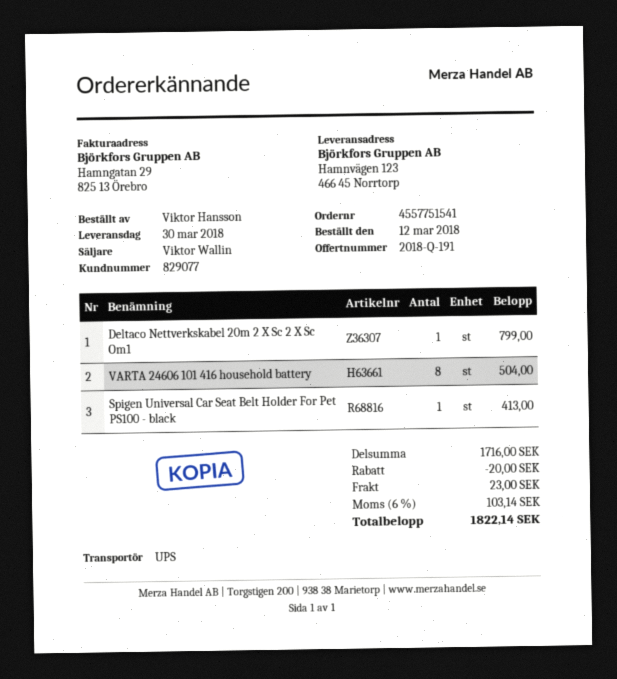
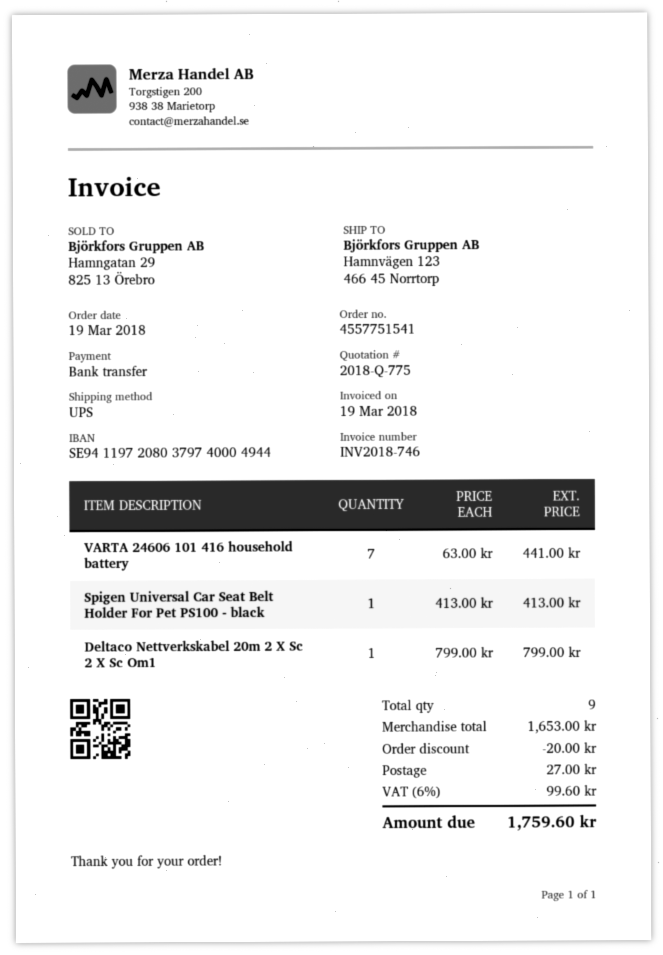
quote number: 2018-Q-191 -> 2018-Q-775
order date: 2018-03-12 -> 2018-03-19
VARTA 24606 101 416 household battery: 8 for 504.00 -> 7 for 441.00
subtotal: 1716.00 -> 1653.00
shipping: 23.00 -> 27.00
tax: 6% = 103.14 -> 6% = 99.60
total: 1822.14 -> 1759.60

